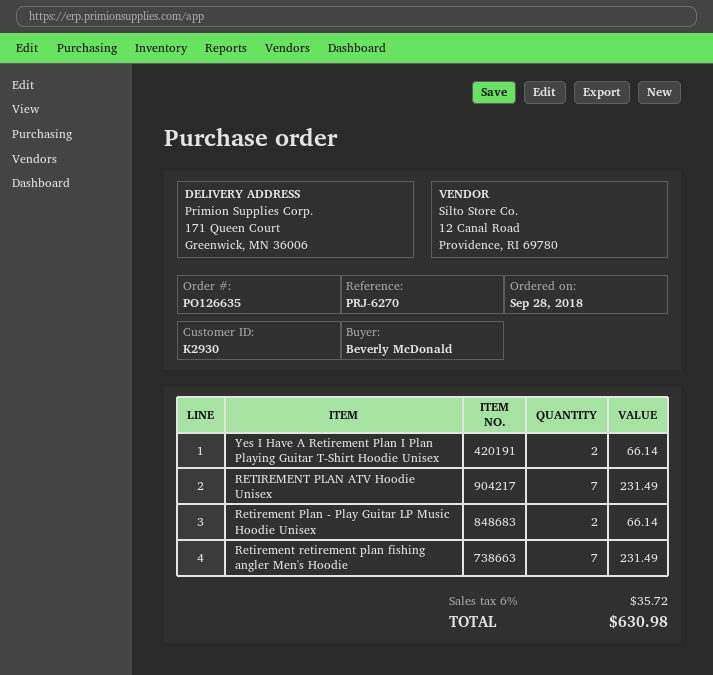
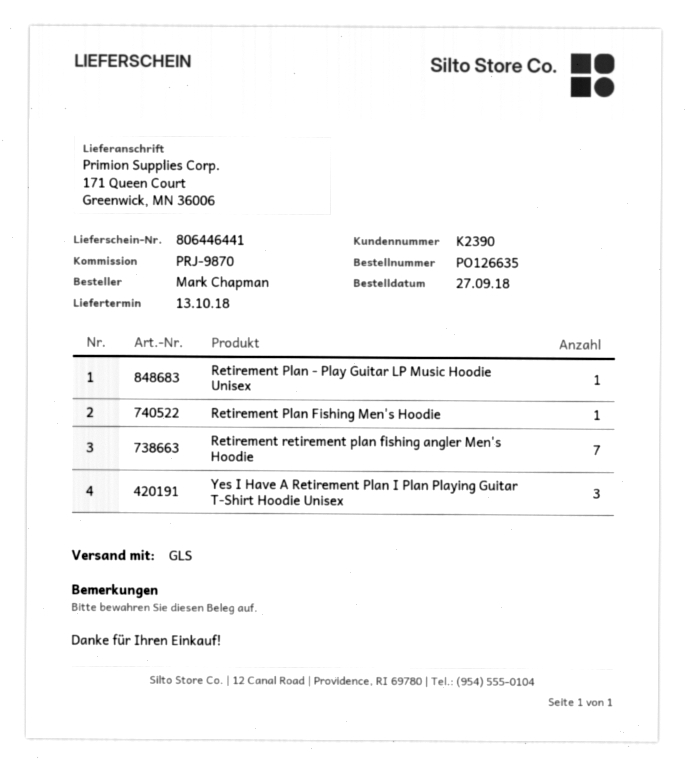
order date: 2018-09-28 -> 2018-09-27
customer number: K2930 -> K2390
reference: PRJ-6270 -> PRJ-9870
ordered by: Beverly McDonald -> Mark Chapman
Yes I Have A Retirement Plan I Plan Playing Guitar T-Shirt Hoodie Unisex: 2 -> 3
RETIREMENT PLAN ATV Hoodie Unisex: 7 -> none
Retirement Plan - Play Guitar LP Music Hoodie Unisex: 2 -> 1
Retirement Plan Fishing Men's Hoodie: none -> 1

